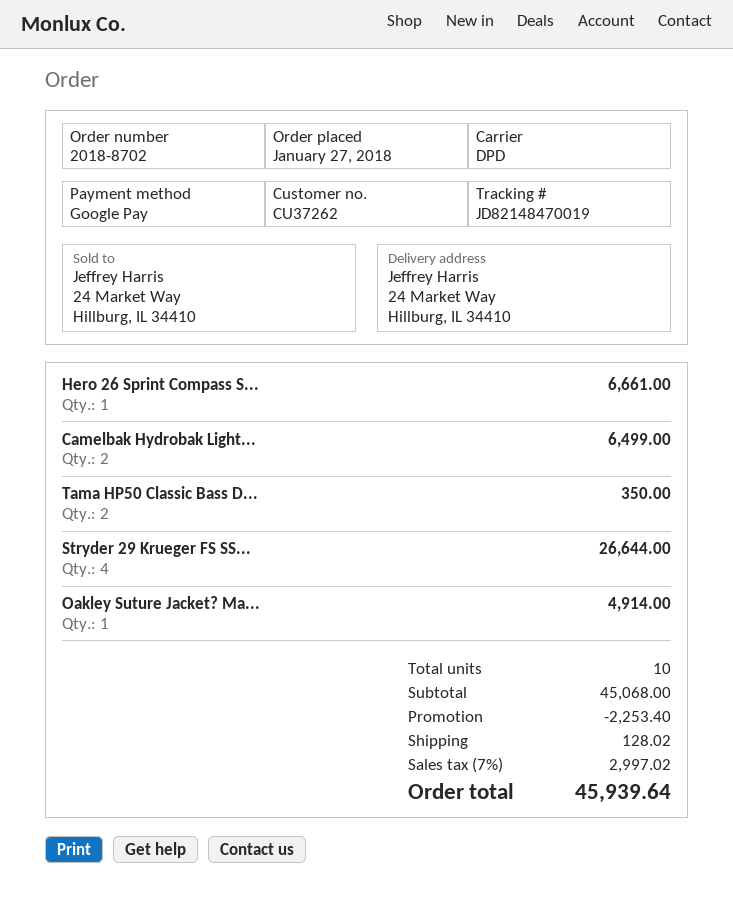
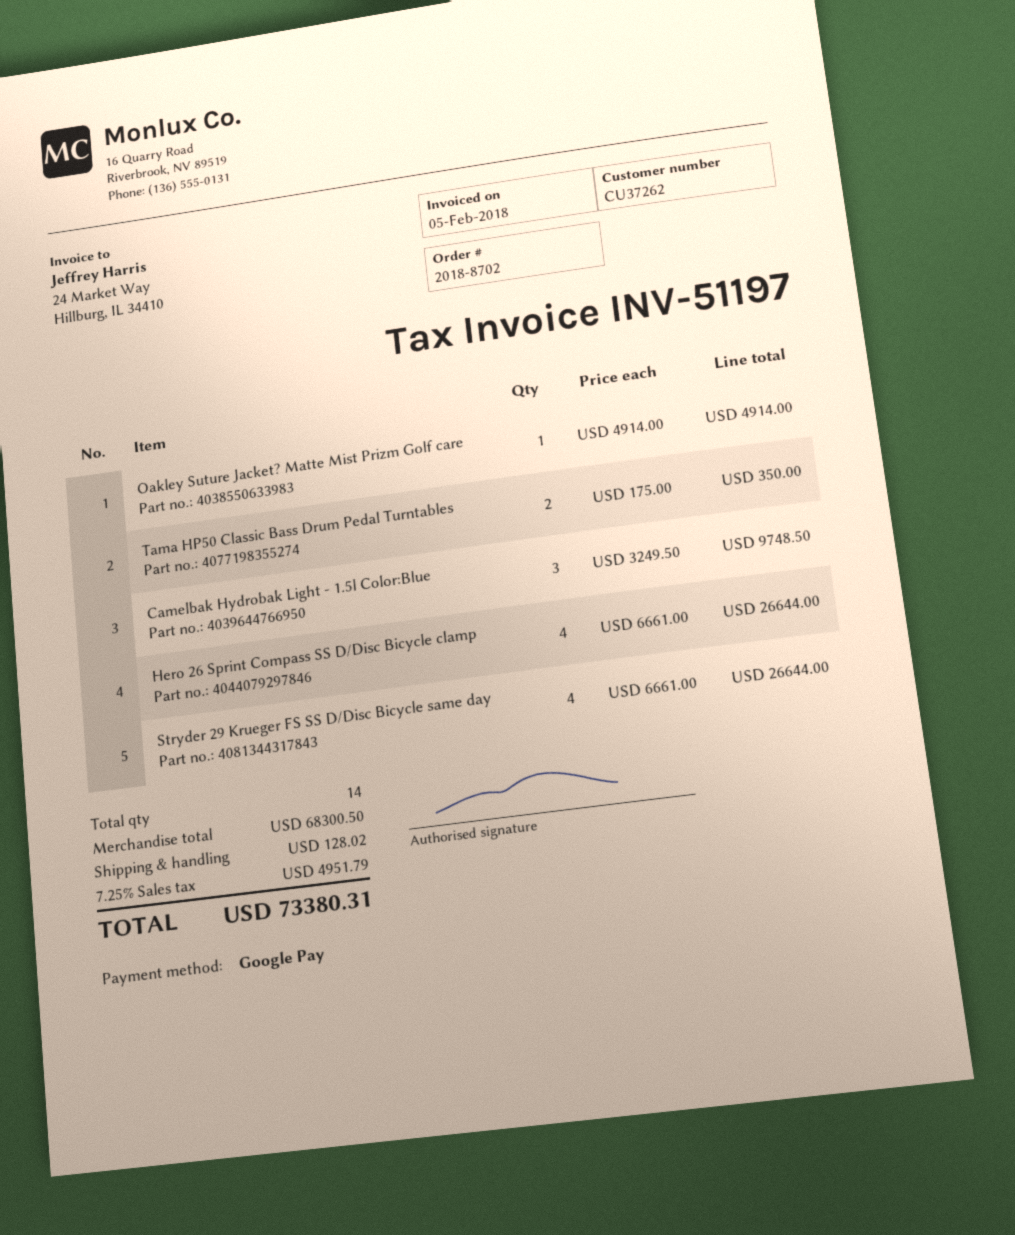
Hero 26 Sprint Compass S...: 1 for 6661.00 -> 4 for 26644.00
Camelbak Hydrobak Light...: 2 for 6499.00 -> 3 for 9748.50
total quantity: 10 -> 14
subtotal: 45068.00 -> 68300.50
discount: 2253.40 -> none
tax: 7% = 2997.02 -> 7.25% = 4951.79
total: 45939.64 -> 73380.31

